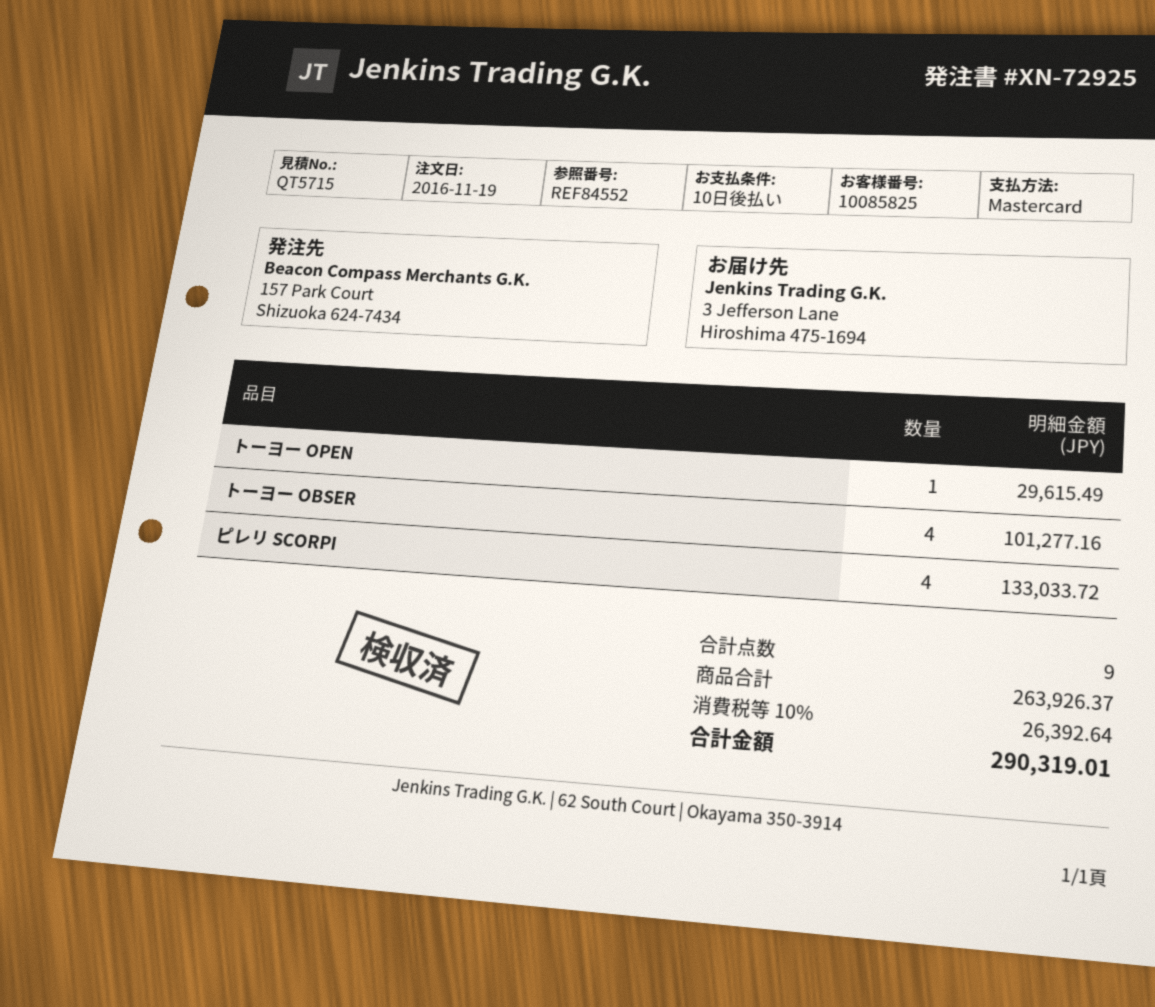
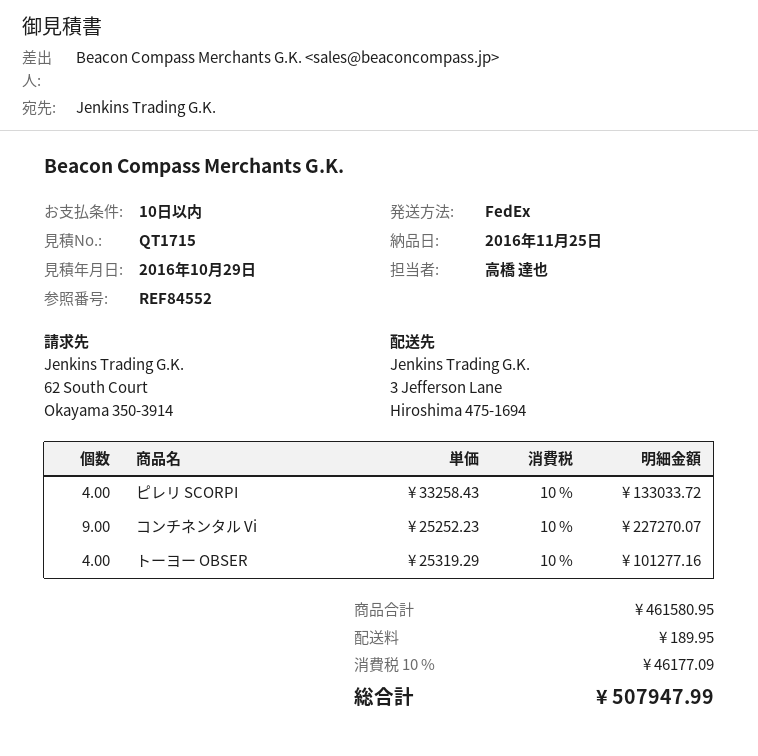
quote number: QT5715 -> QT1715
トーヨー OPEN: 1 for 29615.49 -> none
コンチネンタル Vi: none -> 9 for 227270.07
subtotal: 263926.37 -> 461580.95
shipping: none -> 189.95
tax: 10% = 26392.64 -> 10% = 46177.09
total: 290319.01 -> 507947.99

